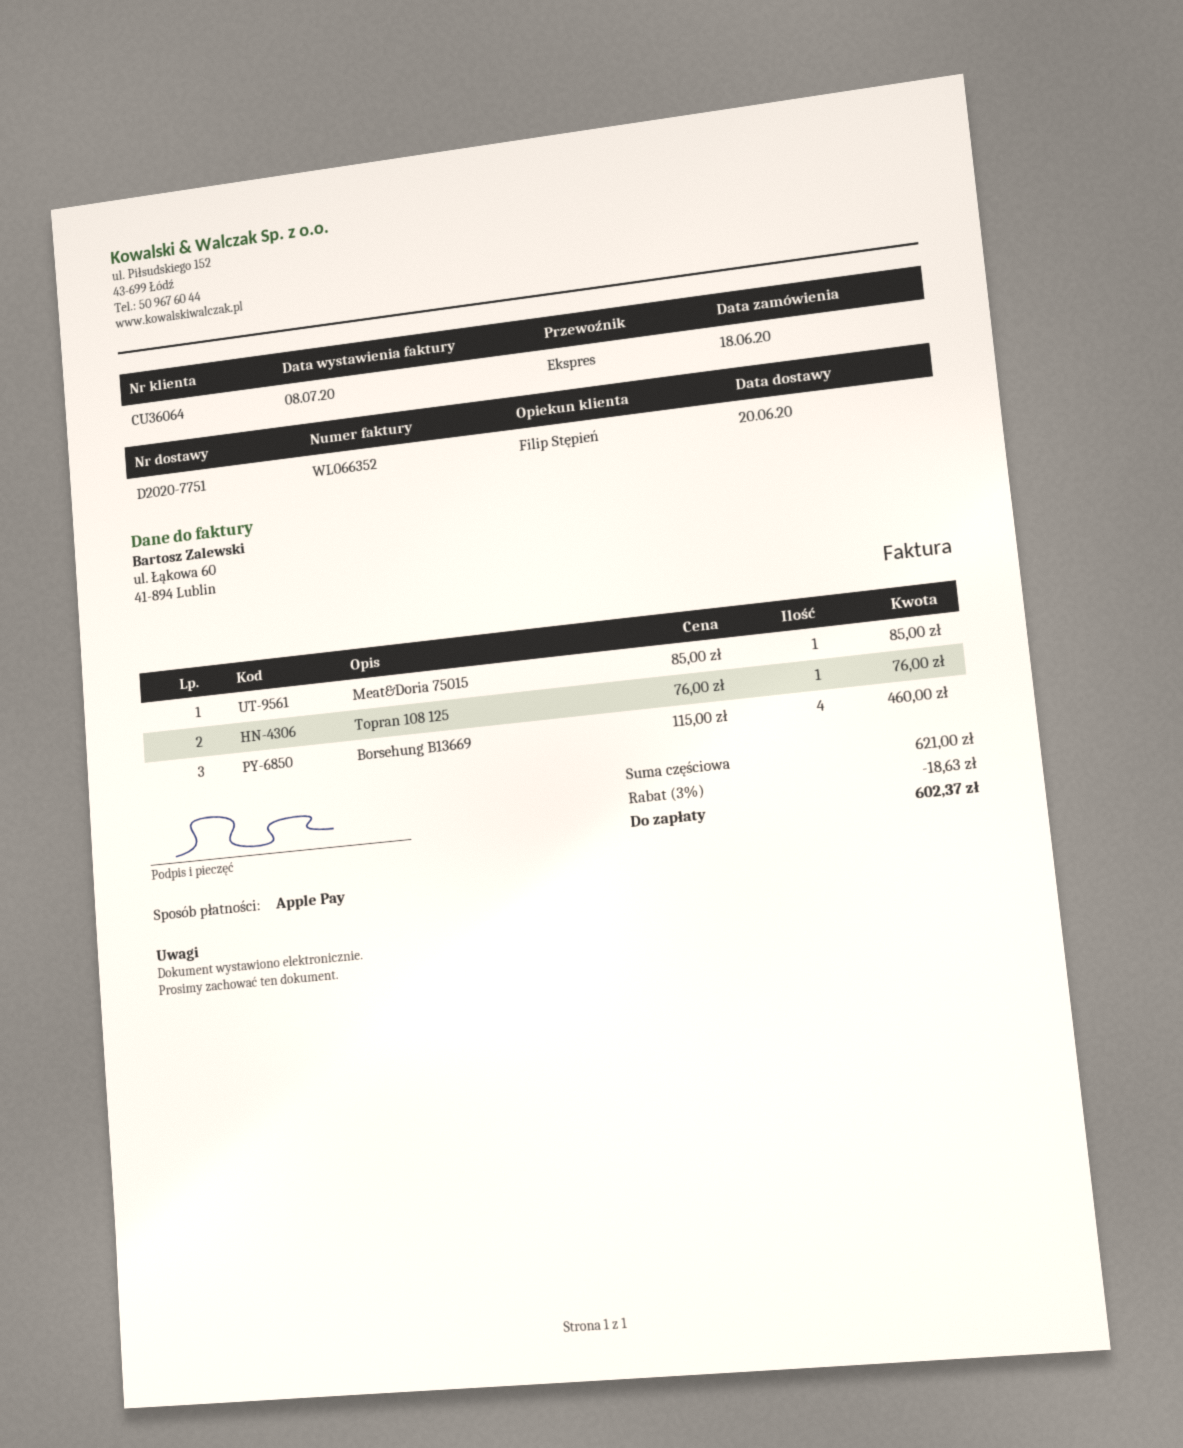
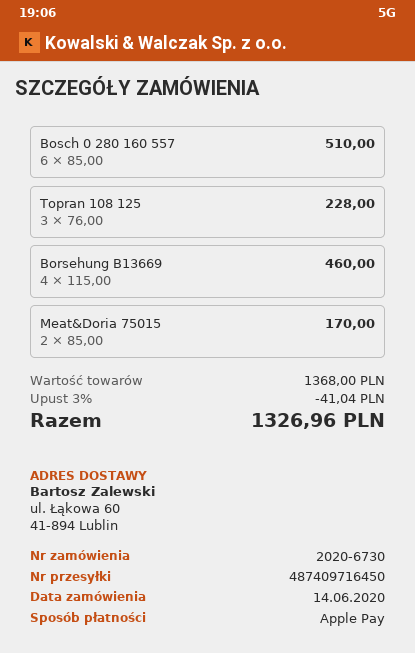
order date: 2020-06-18 -> 2020-06-14
Meat&Doria 75015: 1 x 85.00 = 85.00 -> 2 x 85.00 = 170.00
Topran 108 125: 1 x 76.00 = 76.00 -> 3 x 76.00 = 228.00
Bosch 0 280 160 557: none -> 6 x 85.00 = 510.00
subtotal: 621.00 -> 1368.00
discount: 3% = 18.63 -> 3% = 41.04
total: 602.37 -> 1326.96

